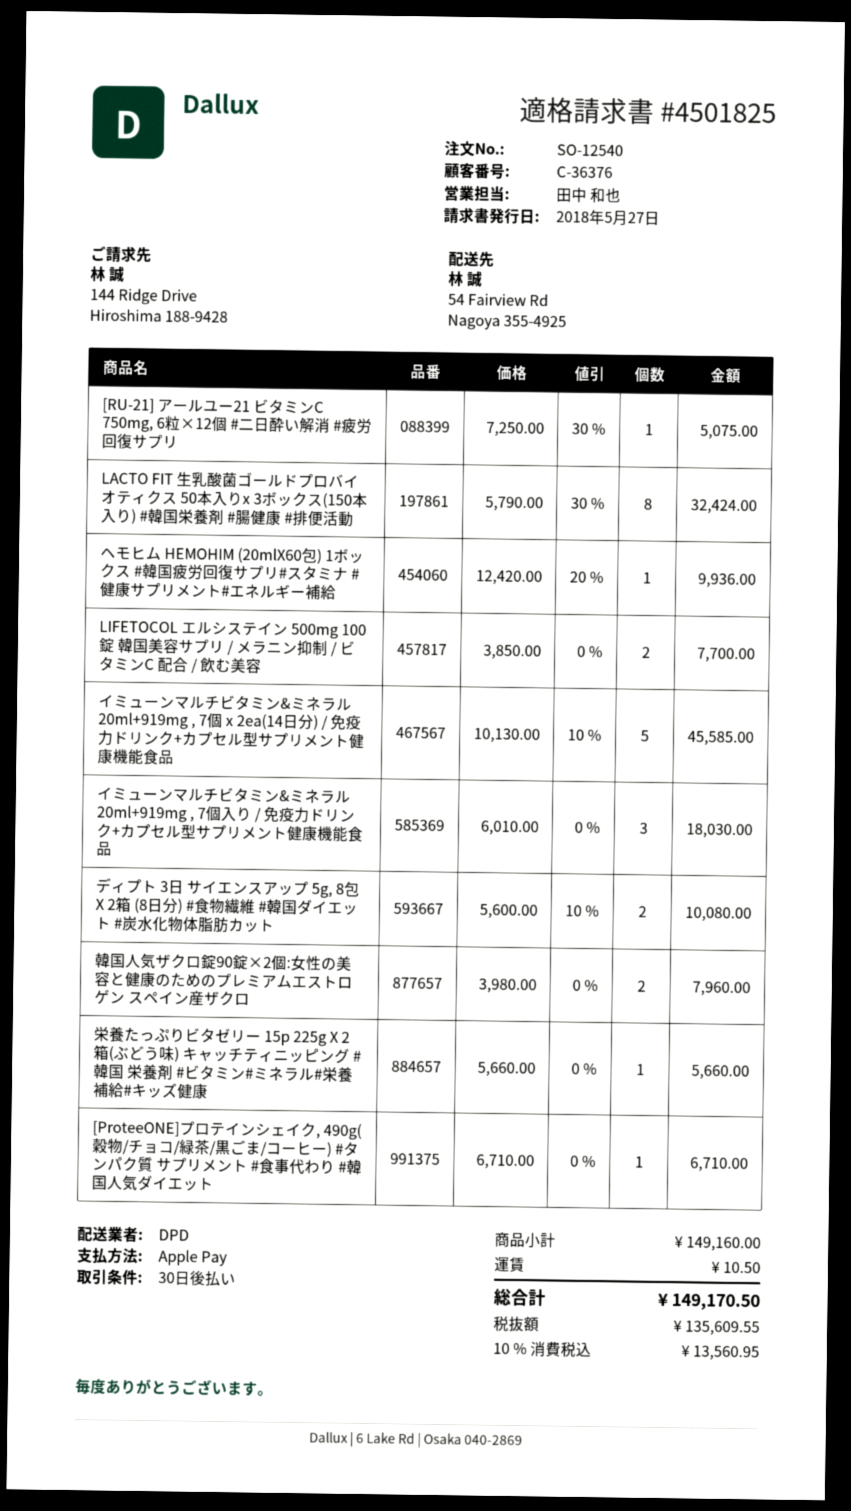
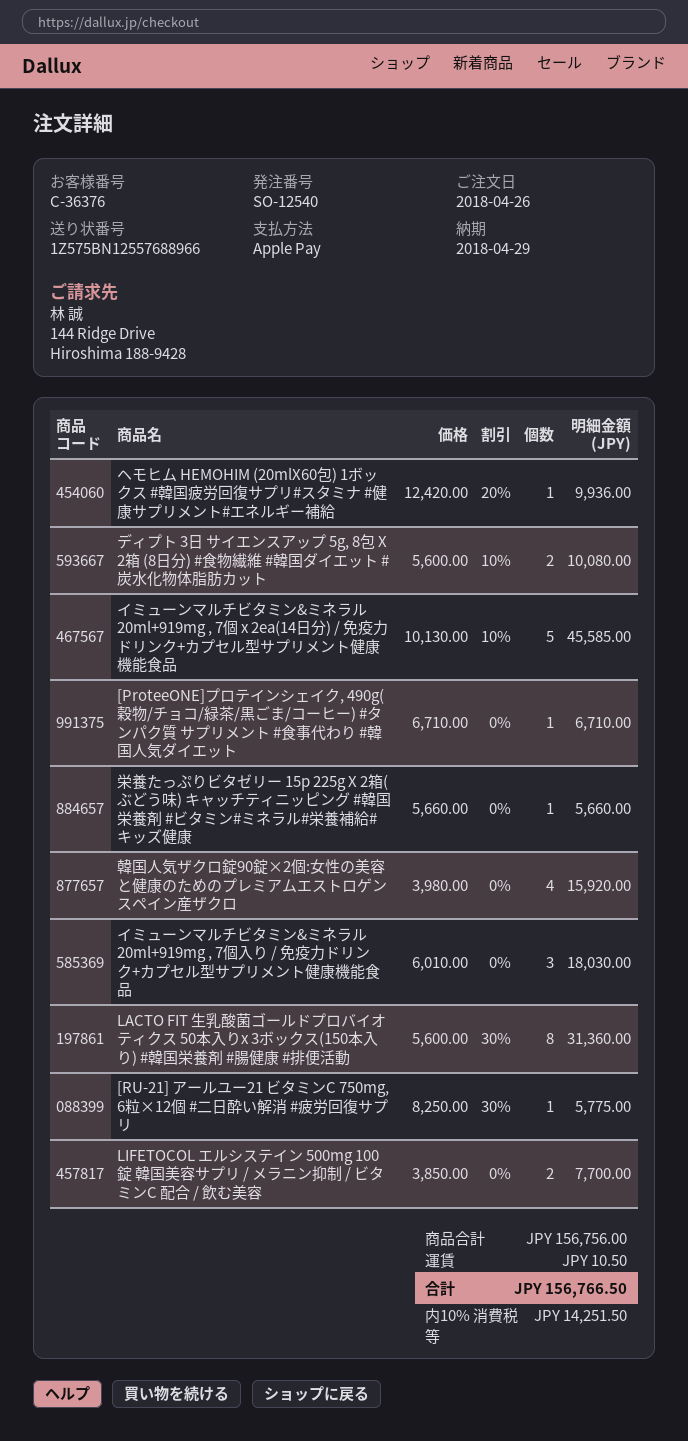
[RU-21] アールユー21 ビタミンC 750mg, 6粒×12個 #二日酔い解消 #疲労回復サプリ: 1 x 7250.00 - 30% = 5075.00 -> 1 x 8250.00 - 30% = 5775.00
LACTO FIT 生乳酸菌ゴールドプロバイオティクス 50本入りx 3ボックス(150本入り) #韓国栄養剤 #腸健康 #排便活動: 8 x 5790.00 - 30% = 32424.00 -> 8 x 5600.00 - 30% = 31360.00
韓国人気ザクロ錠90錠×2個:女性の美容と健康のためのプレミアムエストロゲン スペイン産ザクロ: 2 x 3980.00 = 7960.00 -> 4 x 3980.00 = 15920.00
subtotal: 149160.00 -> 156756.00
tax: 10% = 13560.95 -> 10% = 14251.50
total: 149170.50 -> 156766.50

